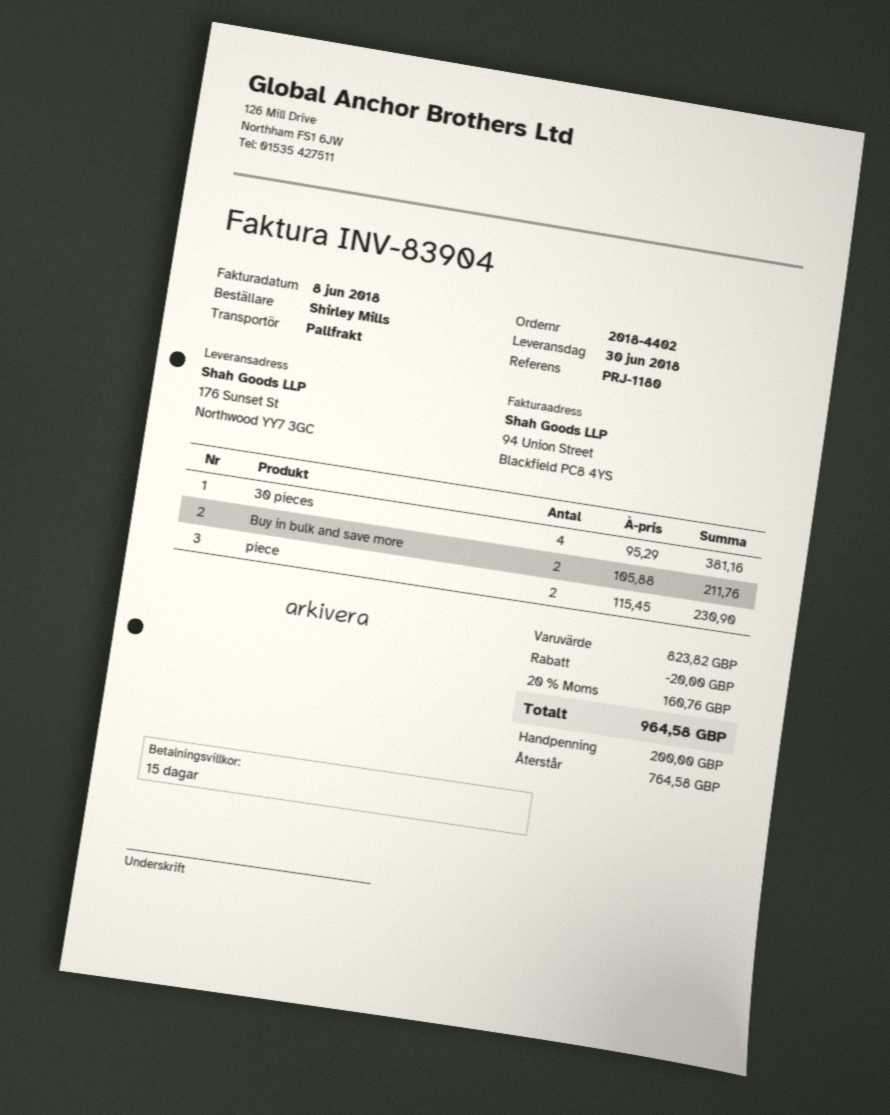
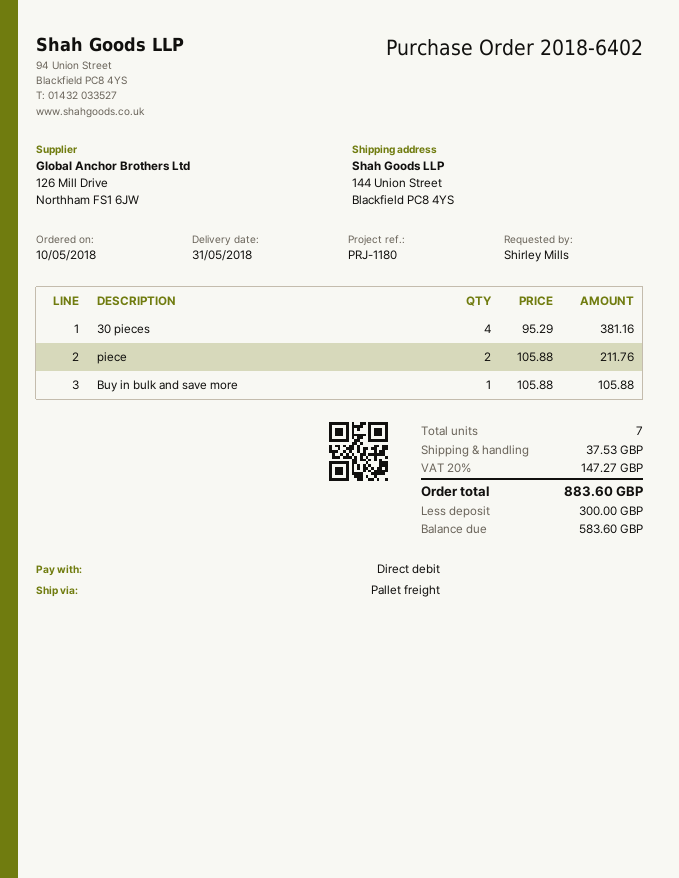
order number: 2018-4402 -> 2018-6402
delivery date: 2018-06-30 -> 2018-05-31
ship to: 176 Sunset St, Northwood YY7 3GC -> 144 Union Street, Blackfield PC8 4YS
Buy in bulk and save more: 2 x 105.88 = 211.76 -> 1 x 105.88 = 105.88
piece: 2 x 115.45 = 230.90 -> 2 x 105.88 = 211.76
discount: 20.00 -> none
shipping: none -> 37.53
tax: 20% = 160.76 -> 20% = 147.27
total: 964.58 -> 883.60
deposit: 200.00 -> 300.00
balance: 764.58 -> 583.60

